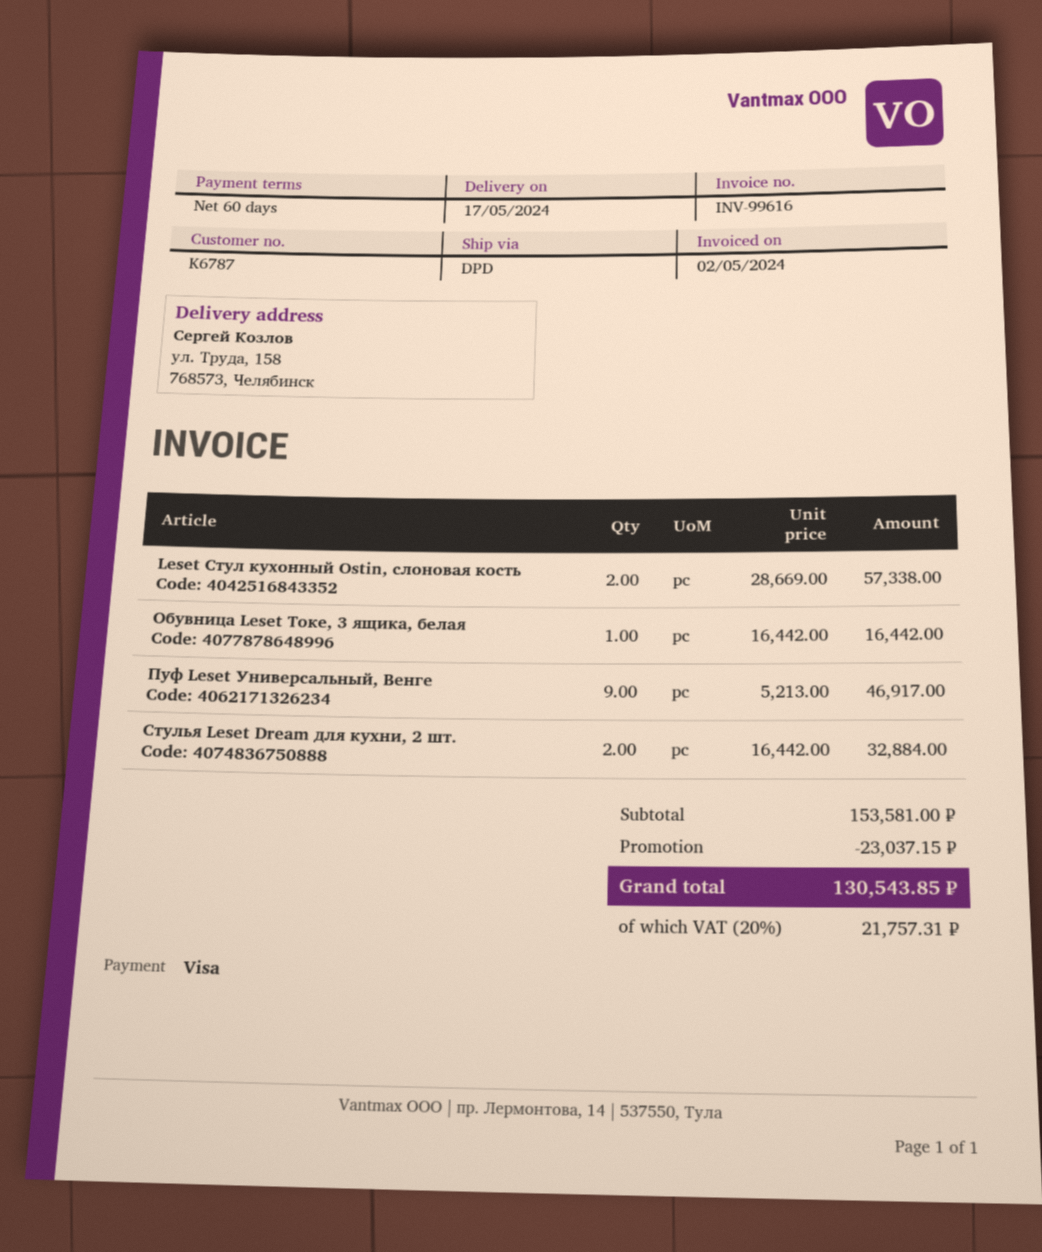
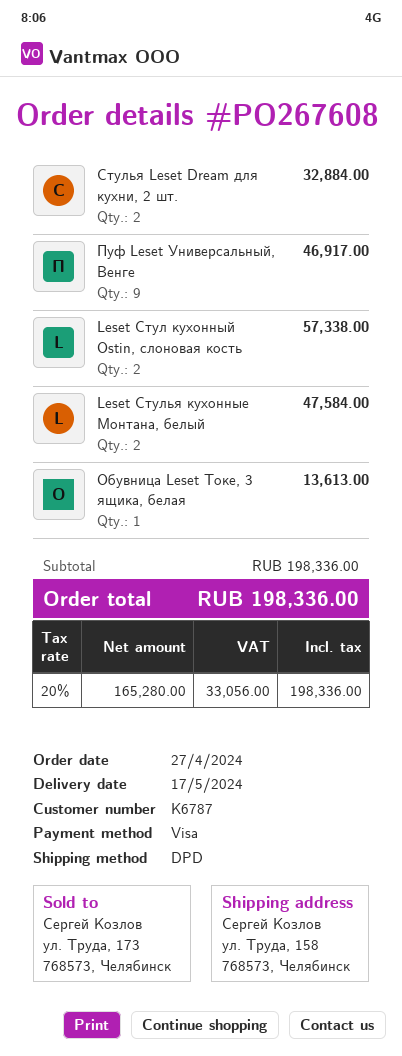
Обувница Leset Токе, 3 ящика, белая: 1 for 16442.00 -> 1 for 13613.00
Leset Стулья кухонные Монтана, белый: none -> 2 for 47584.00
subtotal: 153581.00 -> 198336.00
discount: 23037.15 -> none
tax: 20% = 21757.31 -> 20% = 33056.00
total: 130543.85 -> 198336.00

